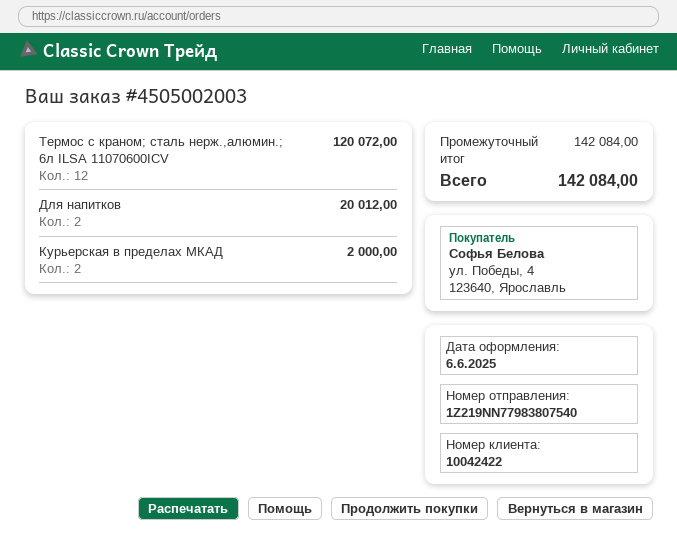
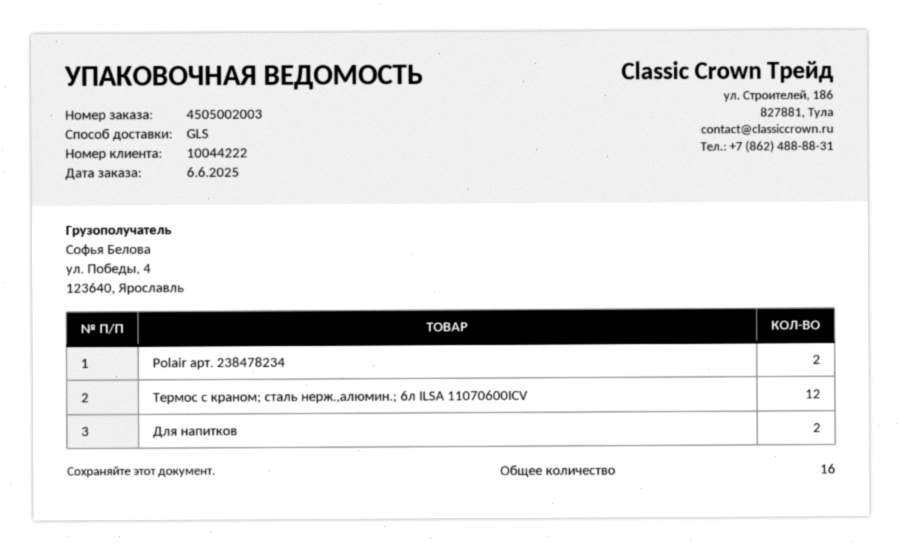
customer number: 10042422 -> 10044222
Курьерская в пределах МКАД: 2 -> none
Polair арт. 238478234: none -> 2

